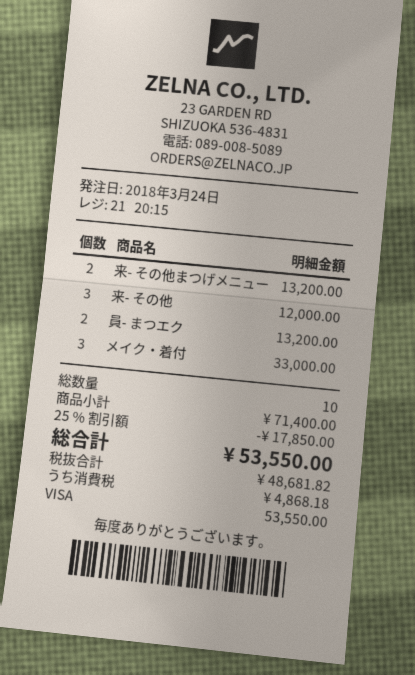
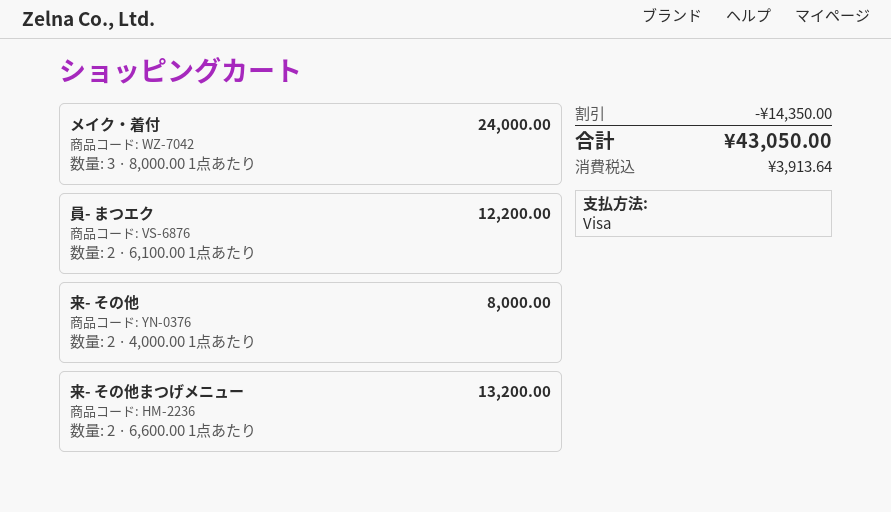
来- その他: 3 for 12000.00 -> 2 for 8000.00
員- まつエク: 2 for 13200.00 -> 2 for 12200.00
メイク・着付: 3 for 33000.00 -> 3 for 24000.00
discount: 17850.00 -> 14350.00
tax: 4868.18 -> 3913.64
total: 53550.00 -> 43050.00

